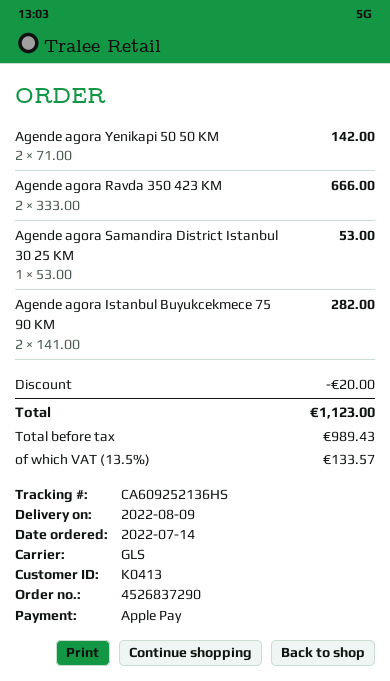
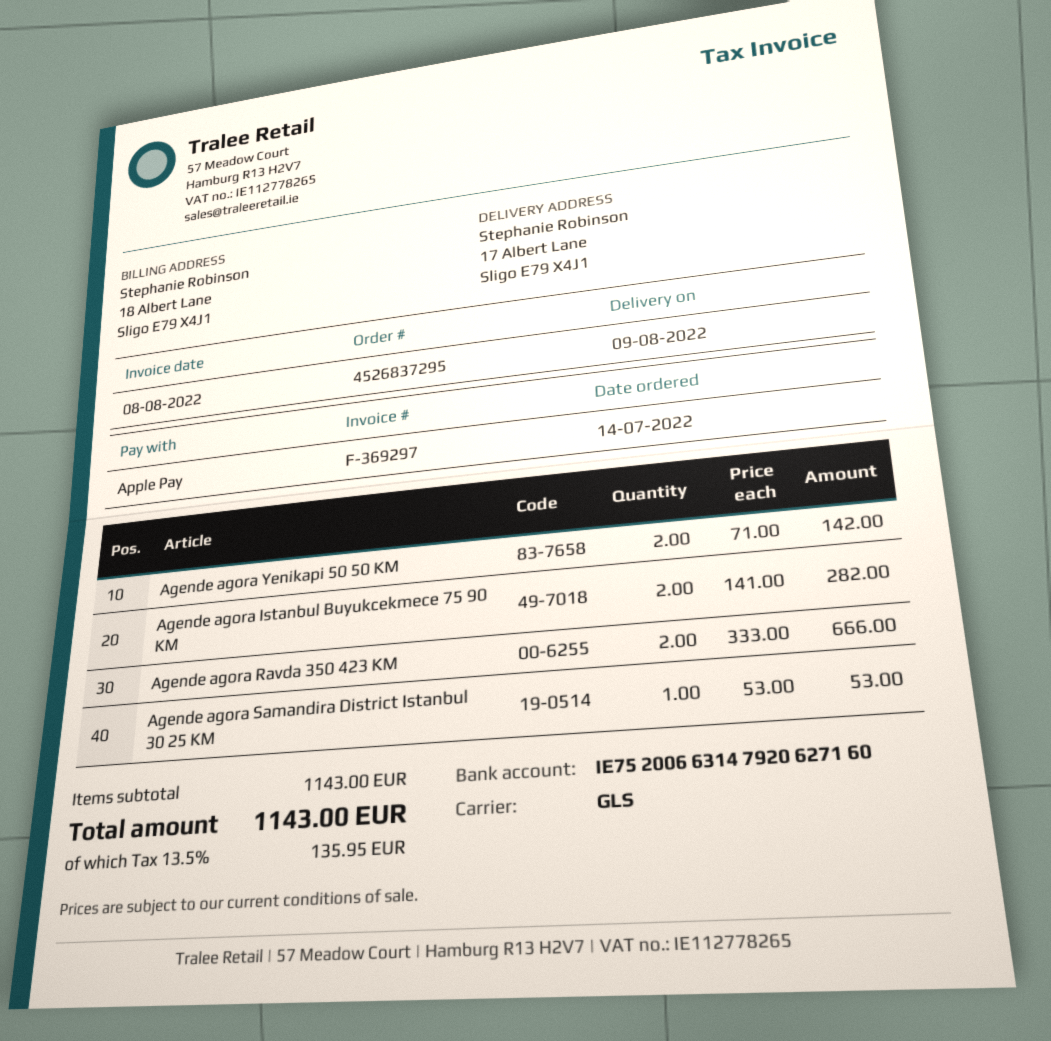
order number: 4526837290 -> 4526837295
discount: 20.00 -> none
tax: 13.5% = 133.57 -> 13.5% = 135.95
total: 1123.00 -> 1143.00

